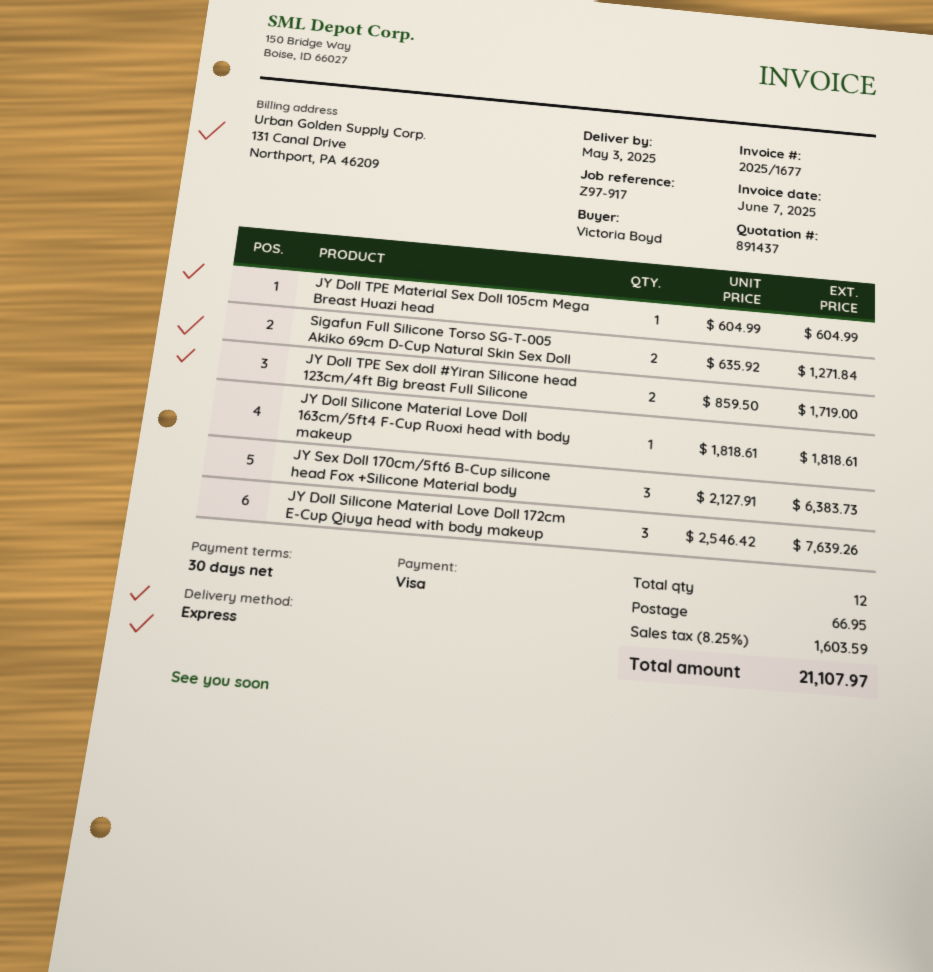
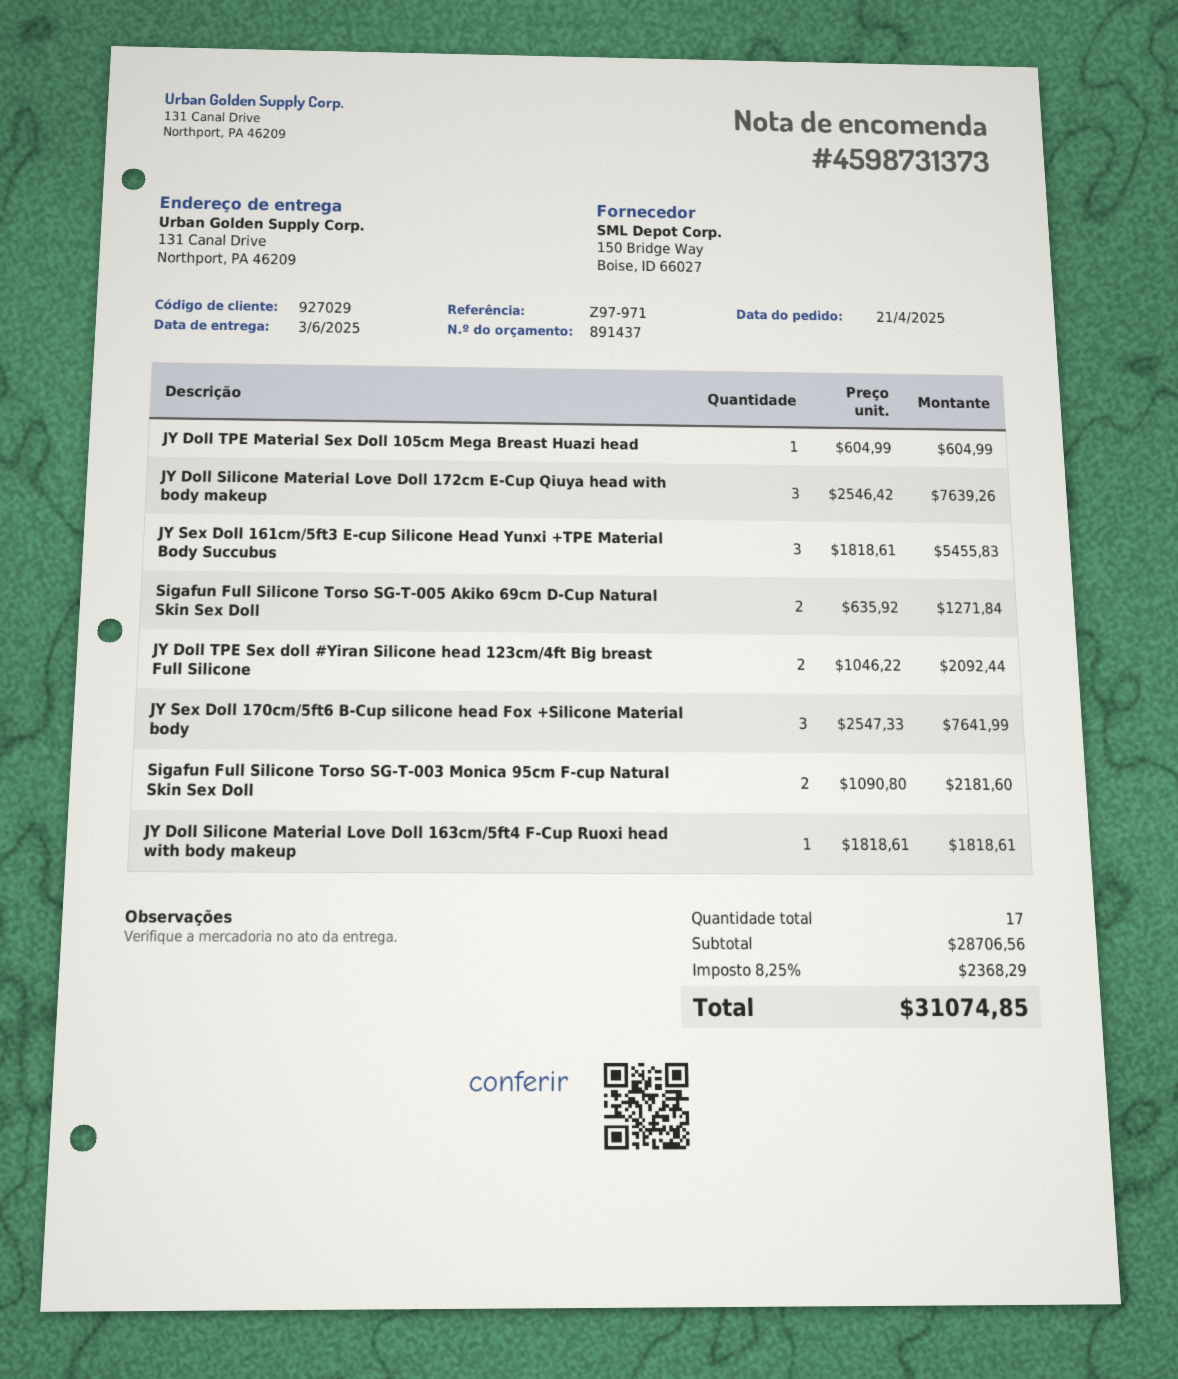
delivery date: 2025-05-03 -> 2025-06-03
reference: Z97-917 -> Z97-971
JY Doll TPE Sex doll #Yiran Silicone head 123cm/4ft Big breast Full Silicone: 2 x 859.50 = 1719.00 -> 2 x 1046.22 = 2092.44
JY Sex Doll 170cm/5ft6 B-Cup silicone head Fox +Silicone Material body: 3 x 2127.91 = 6383.73 -> 3 x 2547.33 = 7641.99
JY Sex Doll 161cm/5ft3 E-cup Silicone Head Yunxi +TPE Material Body Succubus: none -> 3 x 1818.61 = 5455.83
Sigafun Full Silicone Torso SG-T-003 Monica 95cm F-cup Natural Skin Sex Doll: none -> 2 x 1090.80 = 2181.60
total quantity: 12 -> 17
shipping: 66.95 -> none
tax: 8.25% = 1603.59 -> 8.25% = 2368.29
total: 21107.97 -> 31074.85

